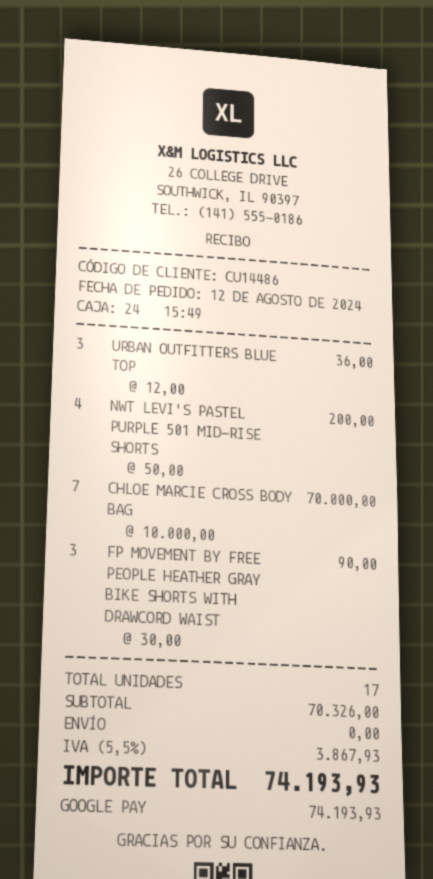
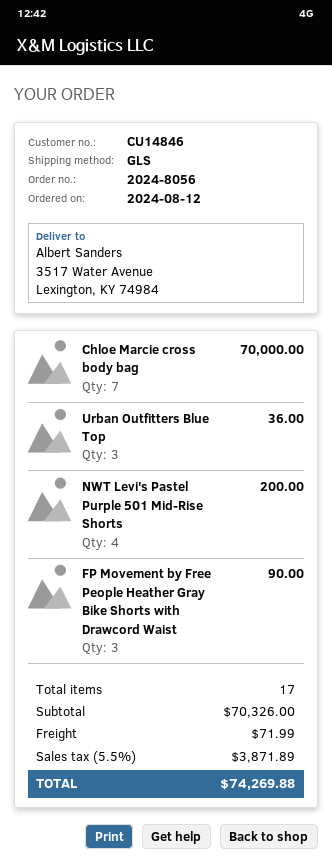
customer number: CU14486 -> CU14846
shipping: 0.00 -> 71.99
tax: 5.5% = 3867.93 -> 5.5% = 3871.89
total: 74193.93 -> 74269.88

